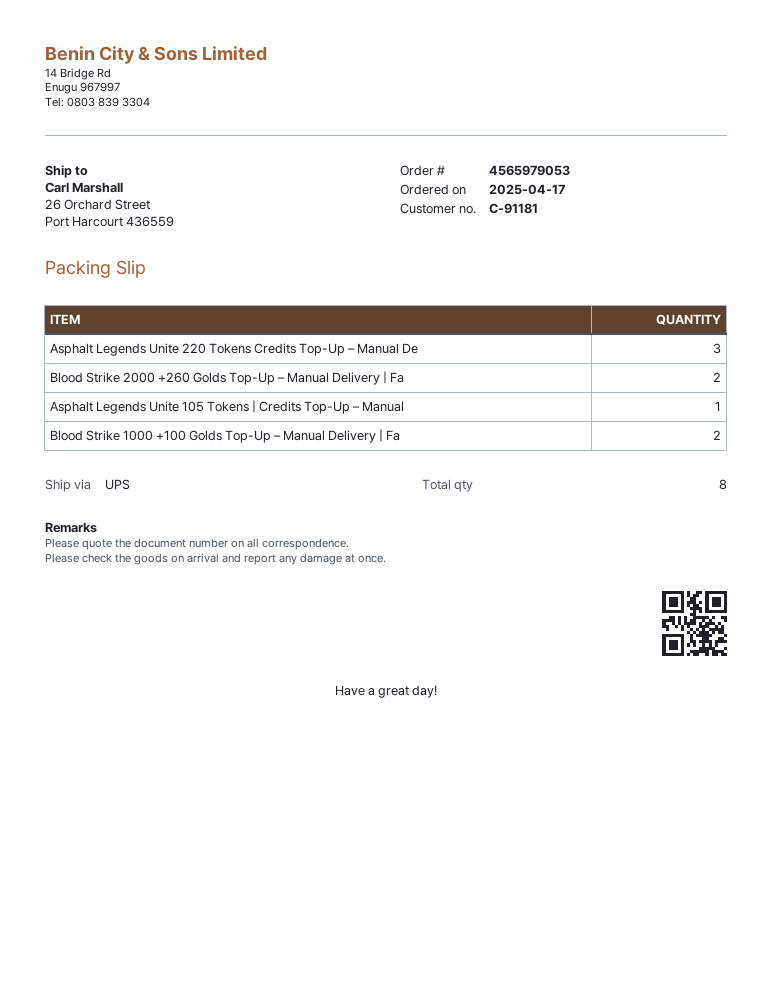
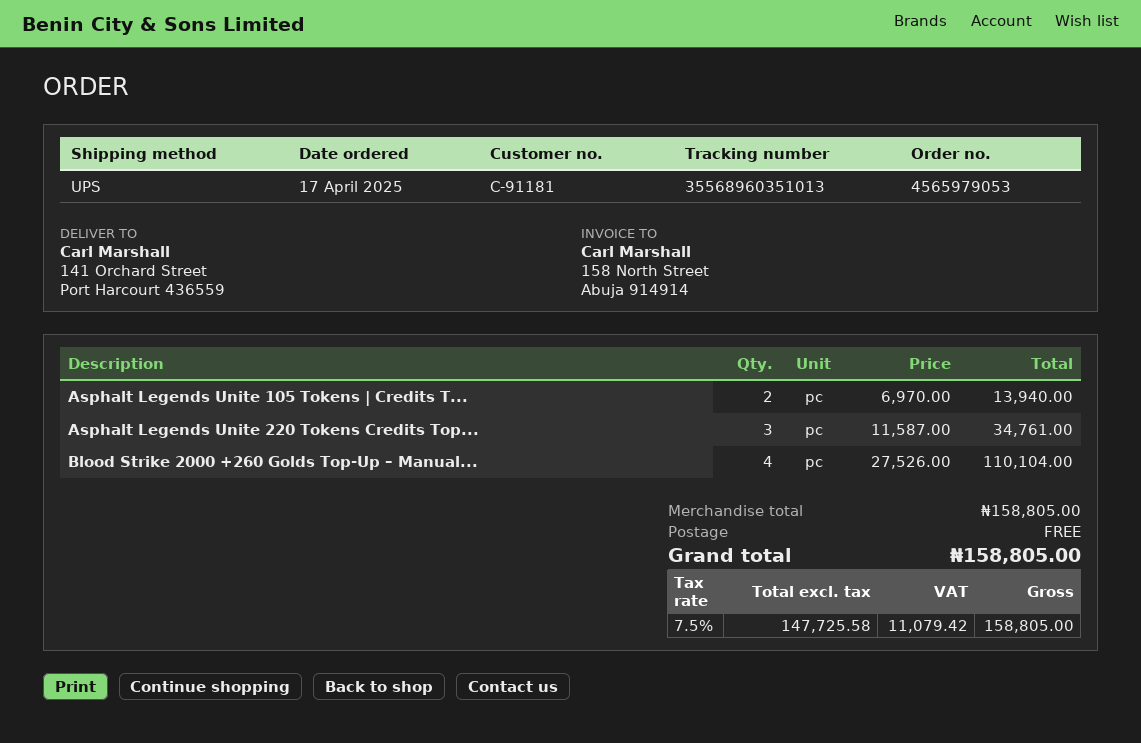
ship to: 26 Orchard Street, Port Harcourt 436559 -> 141 Orchard Street, Port Harcourt 436559
Blood Strike 2000 +260 Golds Top-Up – Manual Delivery | Fa: 2 -> 4
Asphalt Legends Unite 105 Tokens | Credits Top-Up – Manual: 1 -> 2
Blood Strike 1000 +100 Golds Top-Up – Manual Delivery | Fa: 2 -> none

